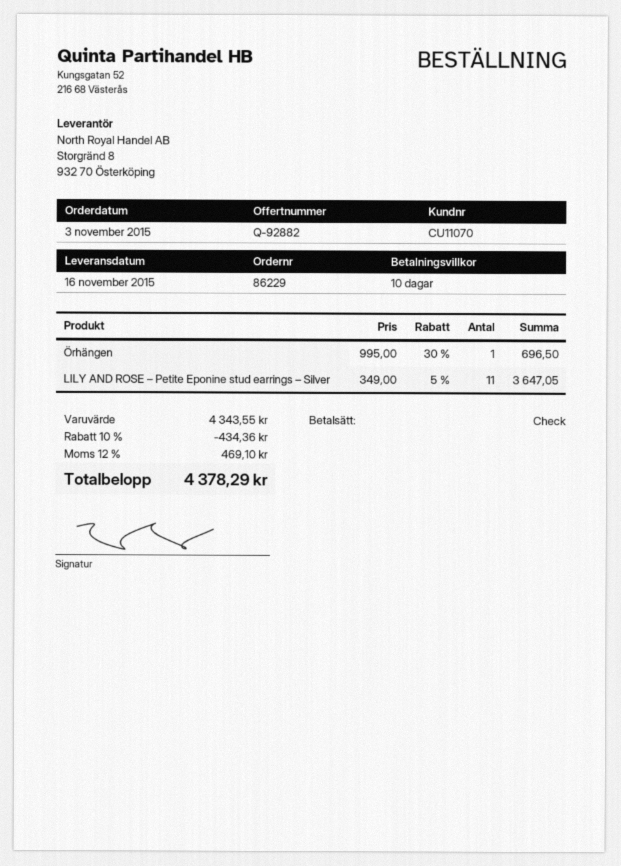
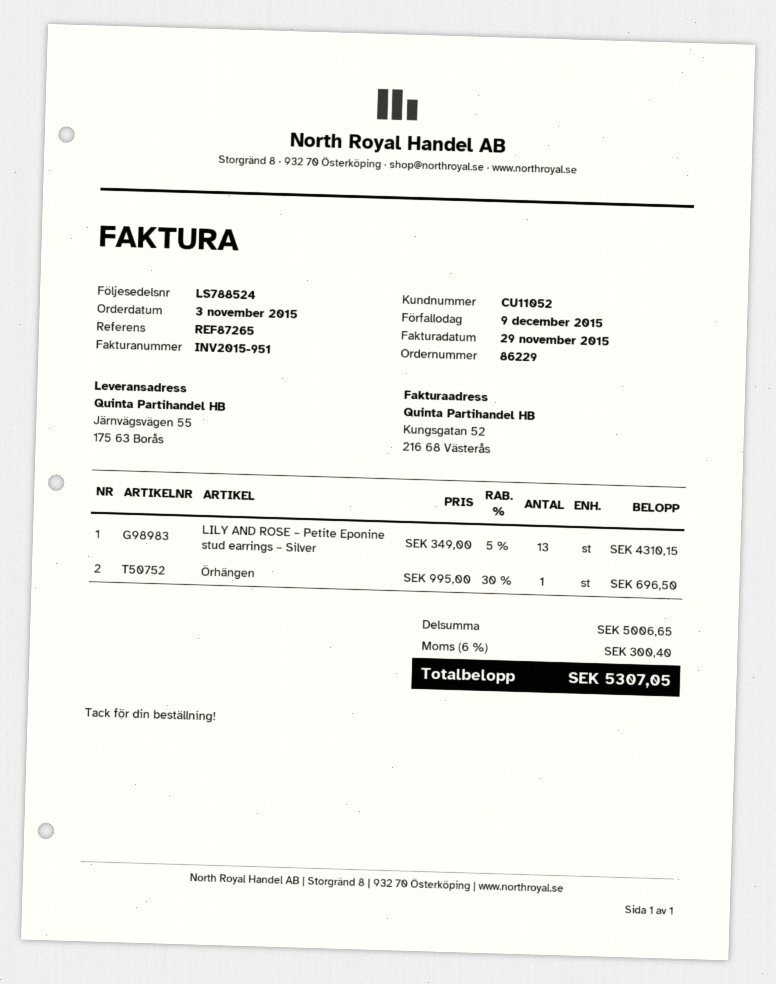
customer number: CU11070 -> CU11052
LILY AND ROSE – Petite Eponine stud earrings – Silver: 11 x 349.00 - 5% = 3647.05 -> 13 x 349.00 - 5% = 4310.15
subtotal: 4343.55 -> 5006.65
discount: 10% = 434.36 -> none
tax: 12% = 469.10 -> 6% = 300.40
total: 4378.29 -> 5307.05

